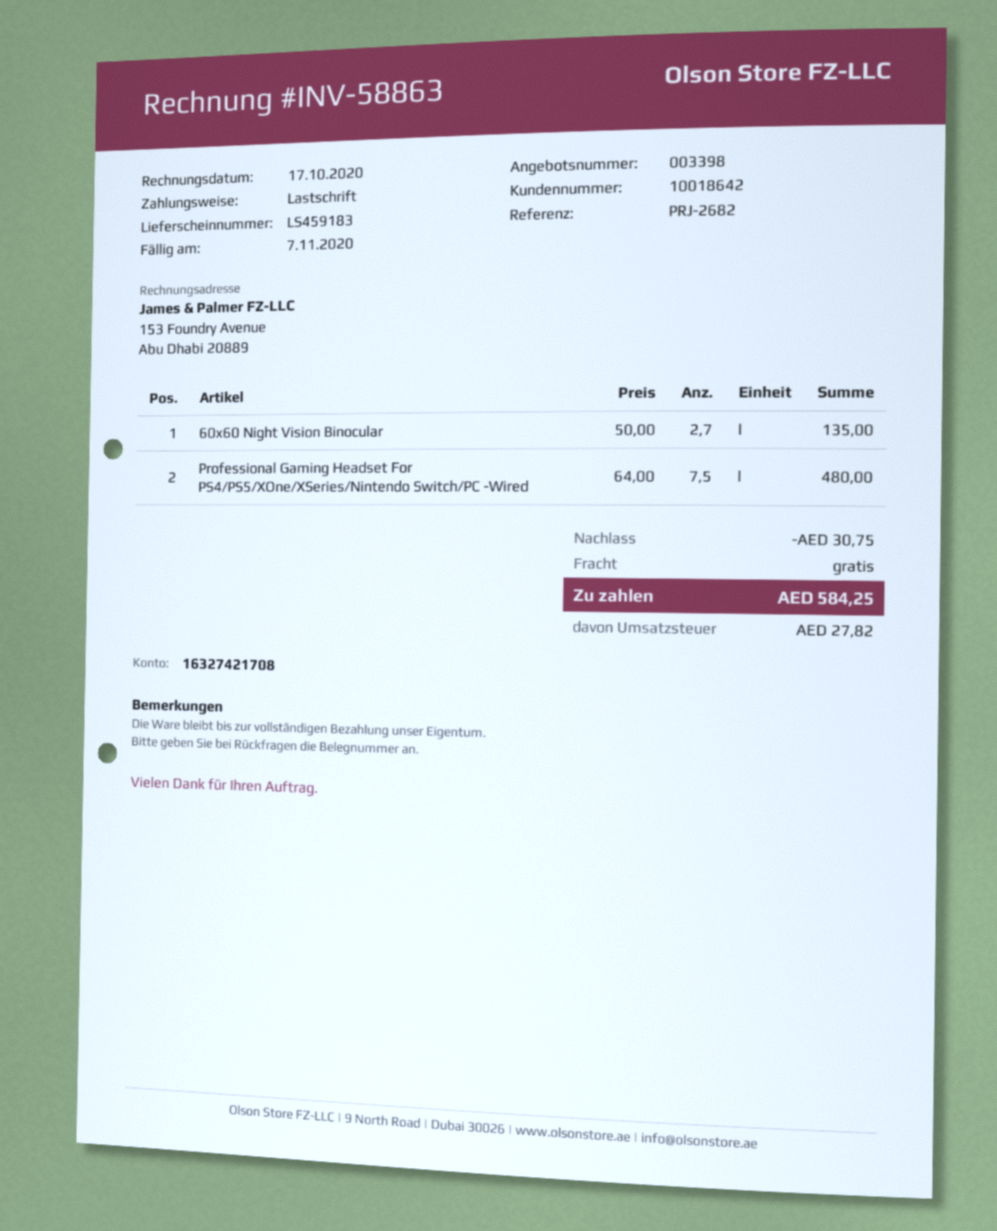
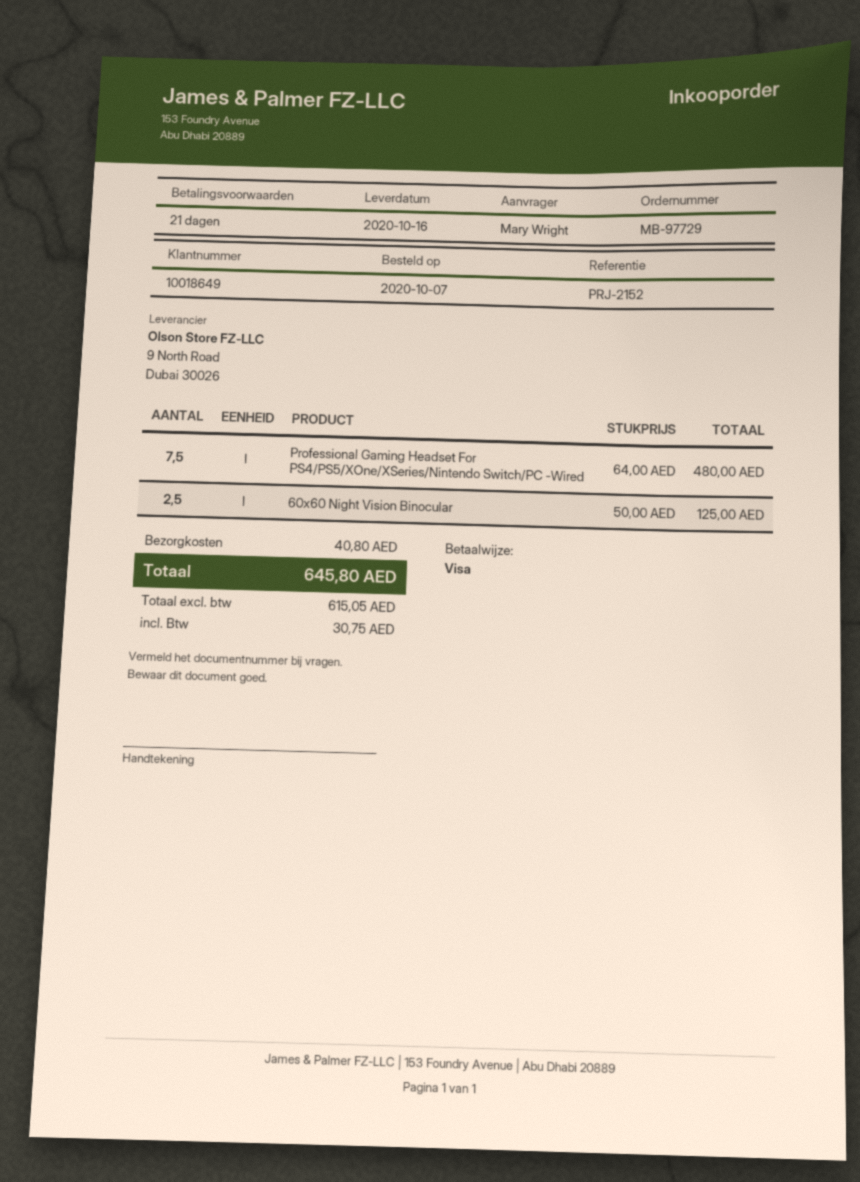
customer number: 10018642 -> 10018649
reference: PRJ-2682 -> PRJ-2152
payment method: direct debit -> Visa
60x60 Night Vision Binocular: 2.7 x 50.00 = 135.00 -> 2.5 x 50.00 = 125.00
discount: 30.75 -> none
shipping: 0.00 -> 40.80
tax: 27.82 -> 30.75
total: 584.25 -> 645.80

